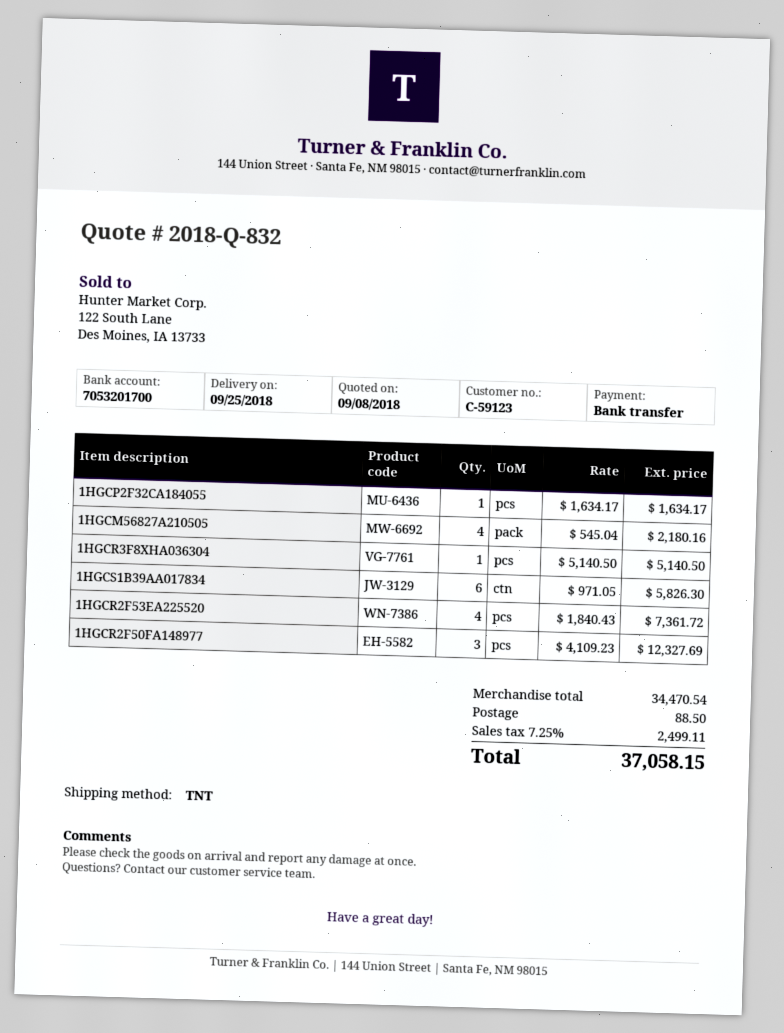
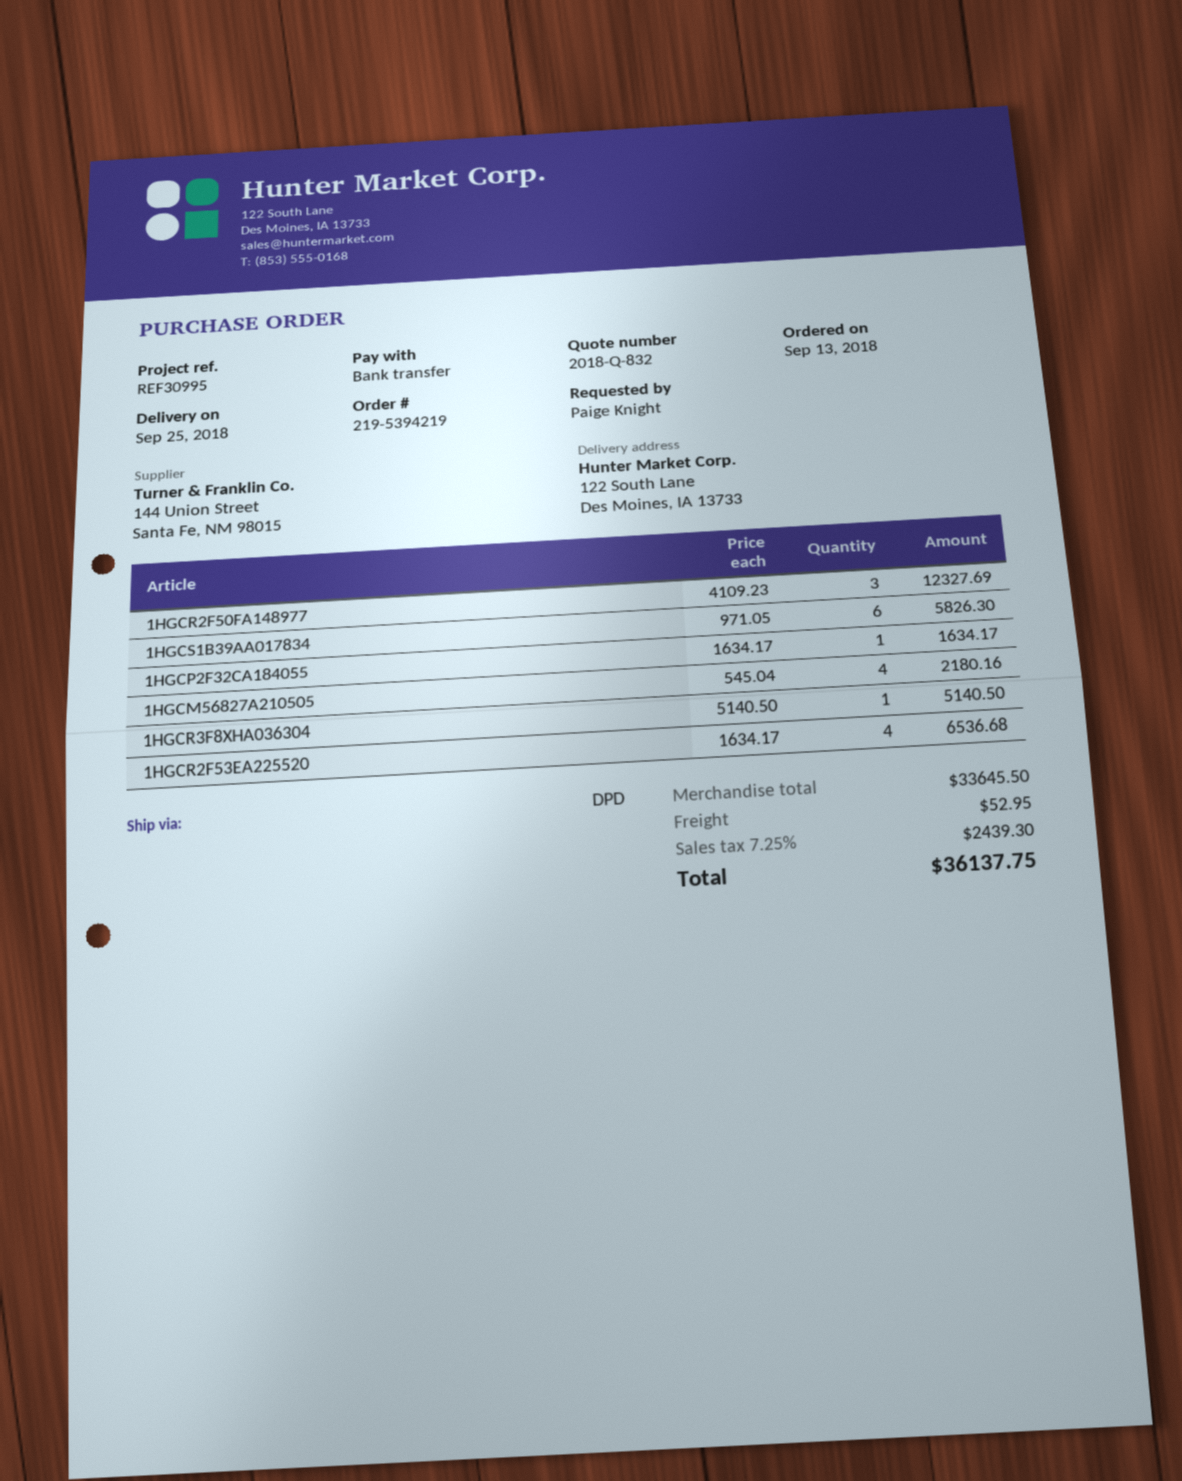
shipping method: TNT -> DPD
1HGCR2F53EA225520: 4 x 1840.43 = 7361.72 -> 4 x 1634.17 = 6536.68
subtotal: 34470.54 -> 33645.50
shipping: 88.50 -> 52.95
tax: 7.25% = 2499.11 -> 7.25% = 2439.30
total: 37058.15 -> 36137.75

